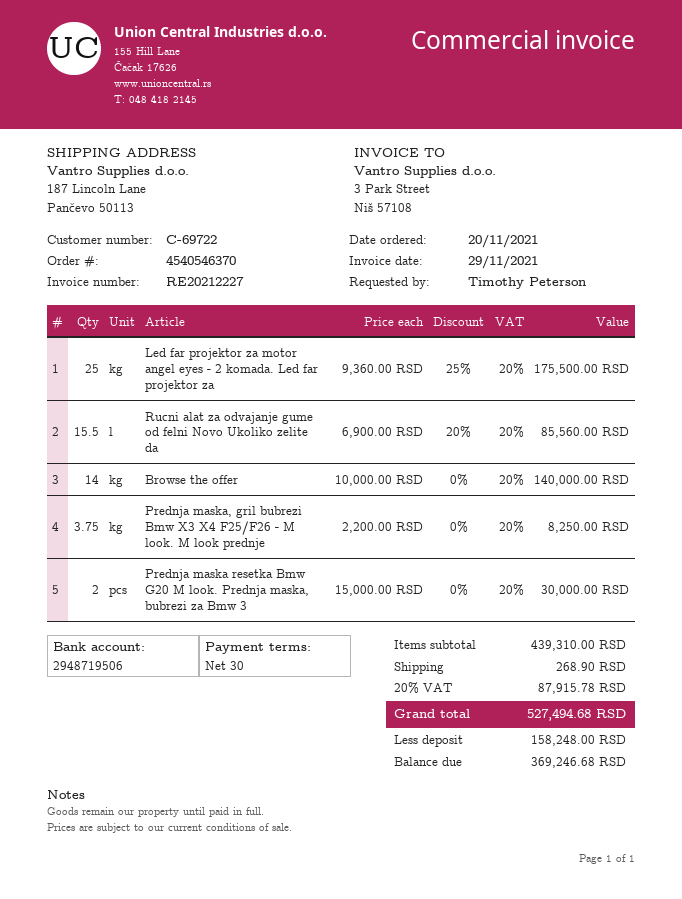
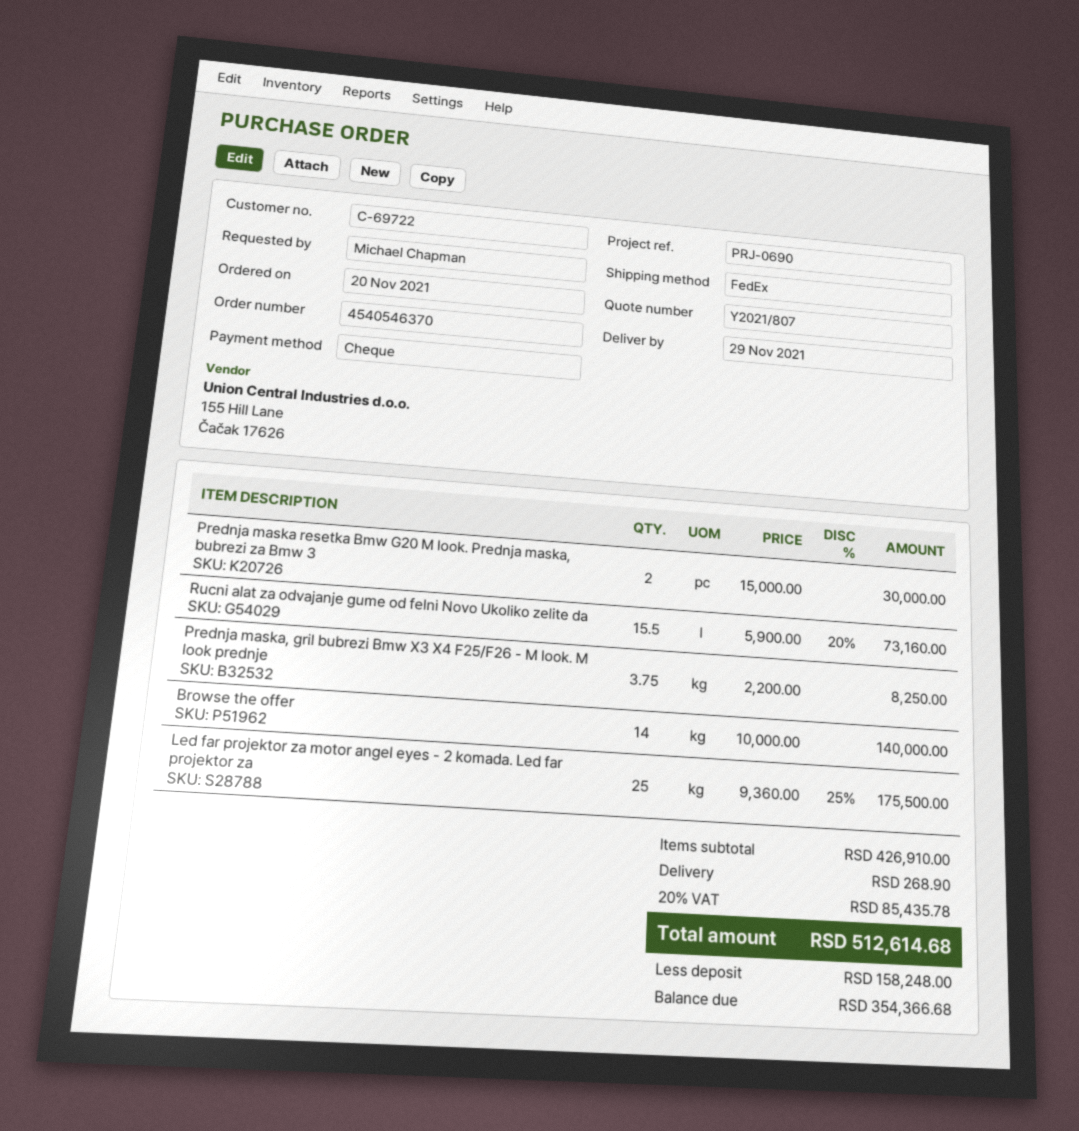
ordered by: Timothy Peterson -> Michael Chapman
Rucni alat za odvajanje gume od felni Novo Ukoliko zelite da: 15.5 x 6900.00 - 20% = 85560.00 -> 15.5 x 5900.00 - 20% = 73160.00
subtotal: 439310.00 -> 426910.00
tax: 20% = 87915.78 -> 20% = 85435.78
total: 527494.68 -> 512614.68
balance: 369246.68 -> 354366.68

